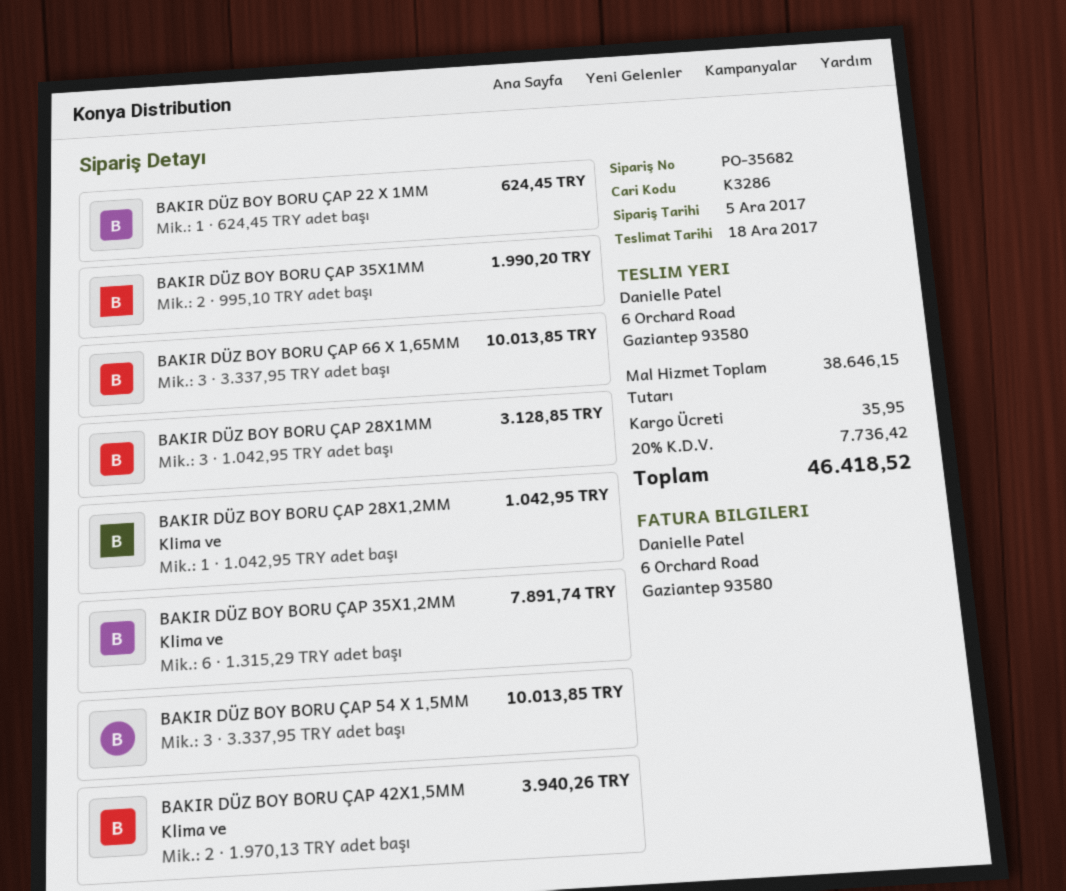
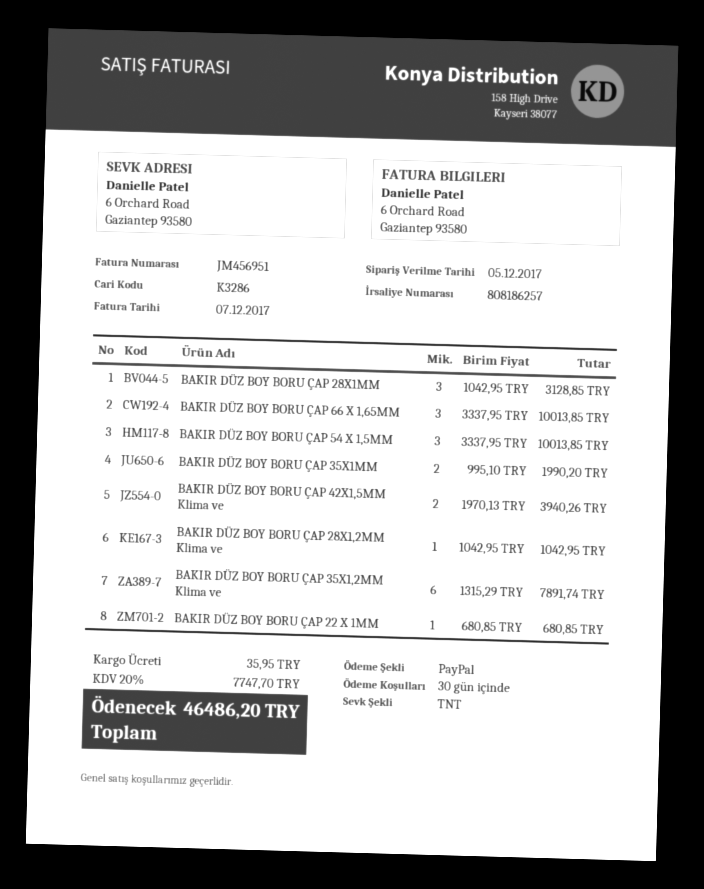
BAKIR DÜZ BOY BORU ÇAP 22 X 1MM: 1 x 624.45 = 624.45 -> 1 x 680.85 = 680.85
tax: 20% = 7736.42 -> 20% = 7747.70
total: 46418.52 -> 46486.20

